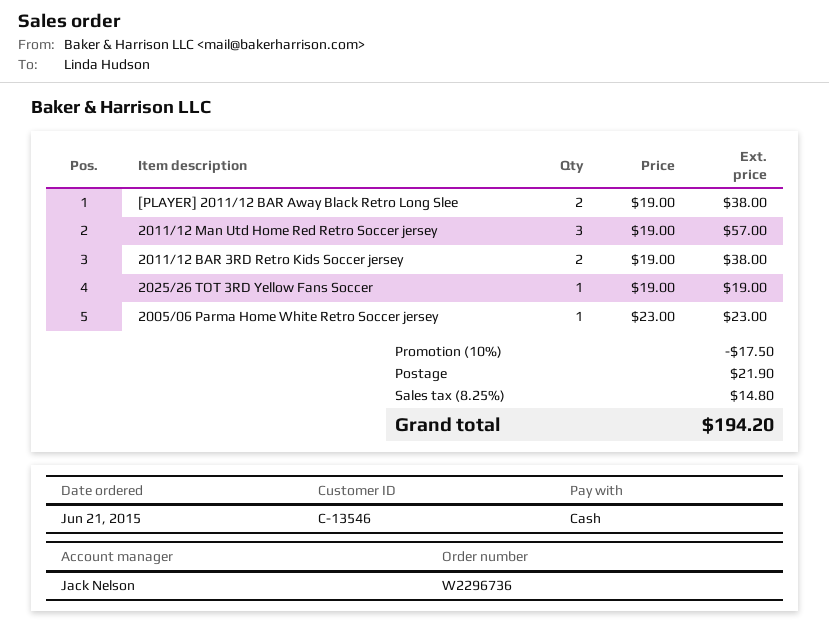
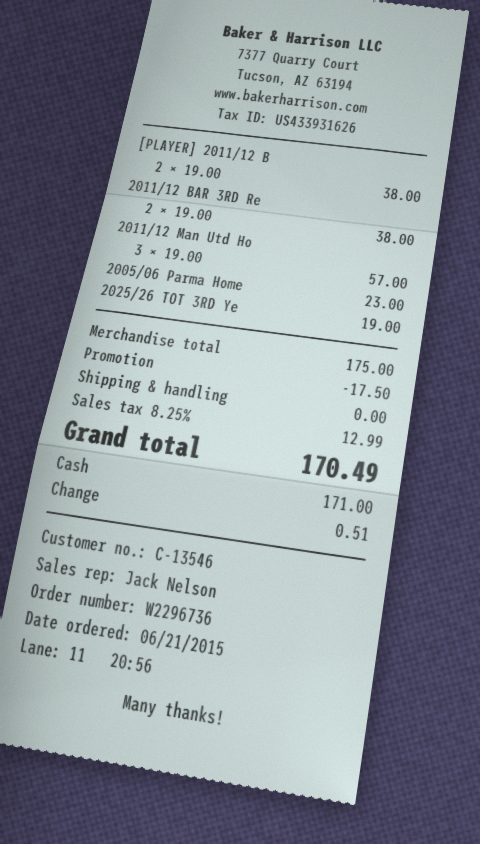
shipping: 21.90 -> 0.00
tax: 8.25% = 14.80 -> 8.25% = 12.99
total: 194.20 -> 170.49

